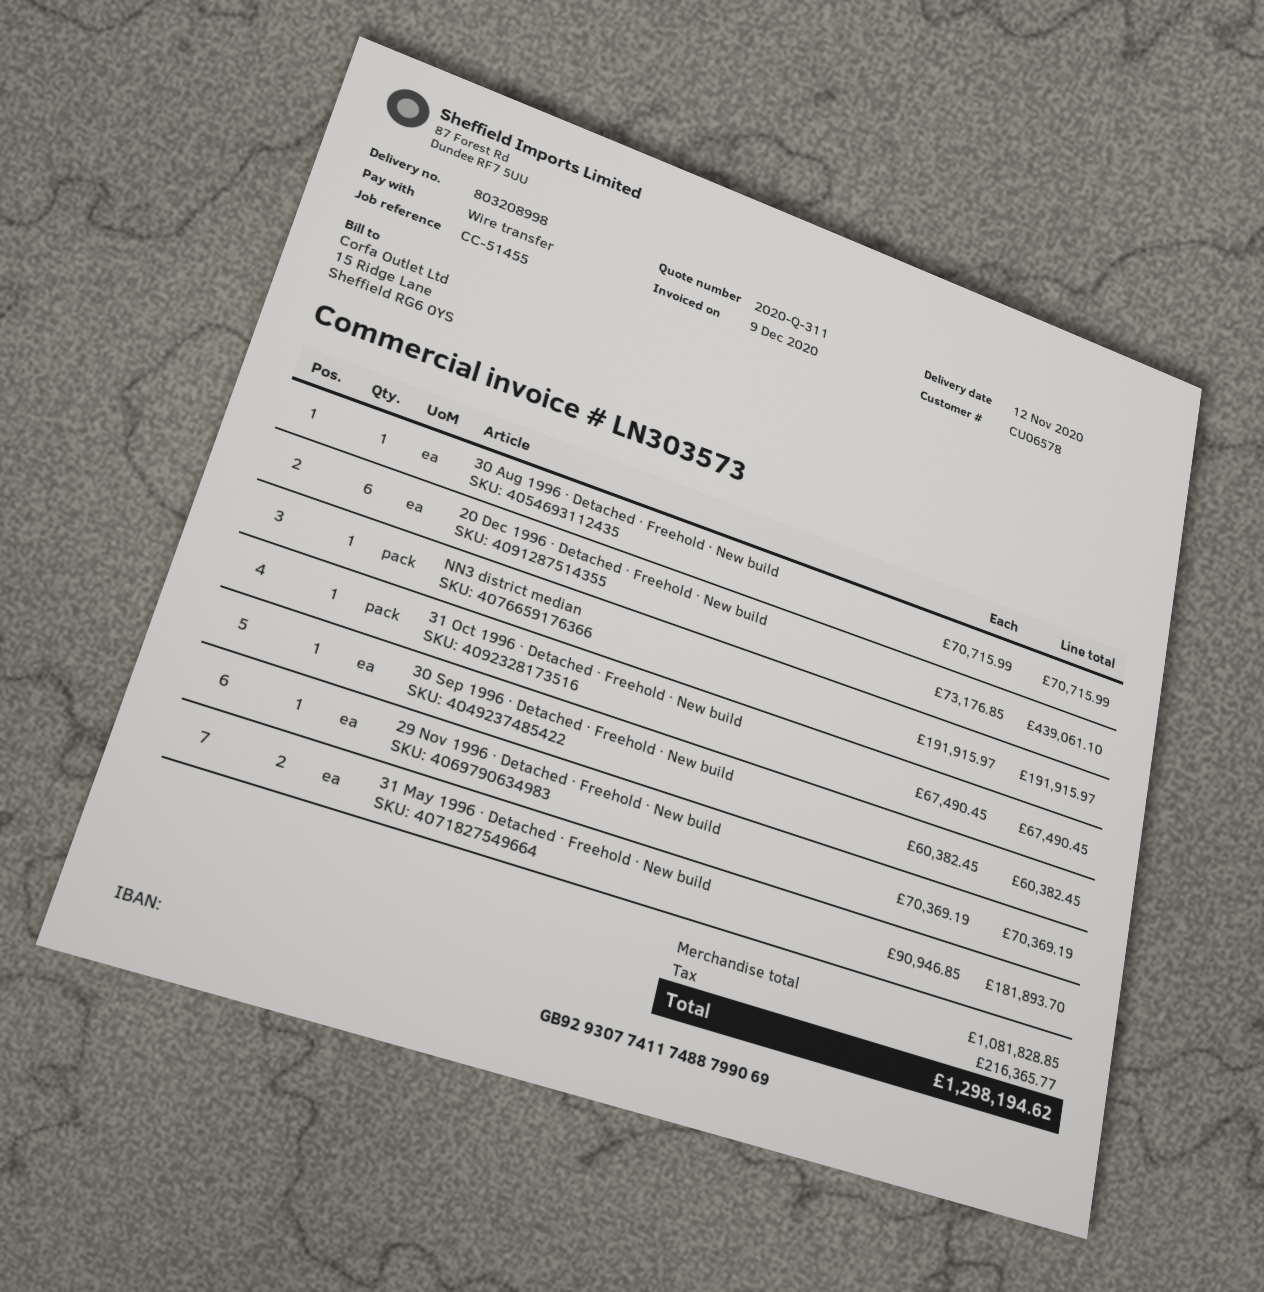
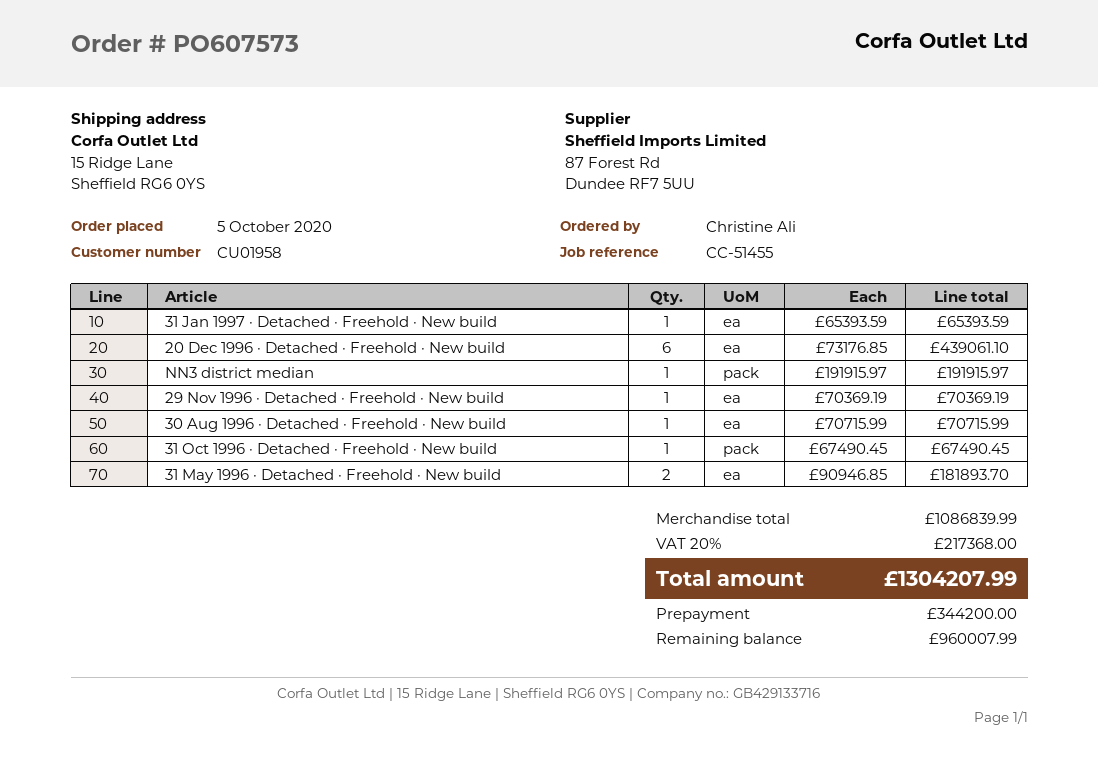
customer number: CU06578 -> CU01958
30 Sep 1996 · Detached · Freehold · New build: 1 x 60382.45 = 60382.45 -> none
31 Jan 1997 · Detached · Freehold · New build: none -> 1 x 65393.59 = 65393.59
subtotal: 1081828.85 -> 1086839.99
tax: 216365.77 -> 217368.00
total: 1298194.62 -> 1304207.99

